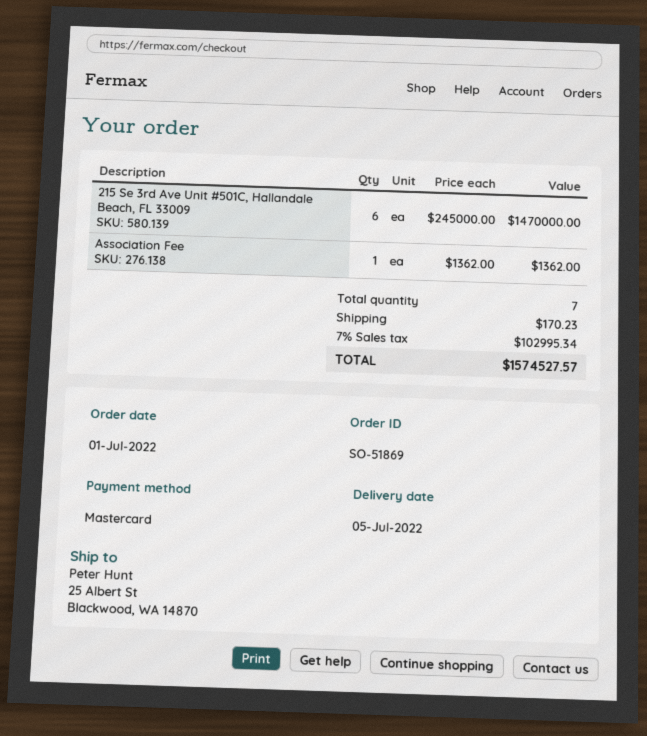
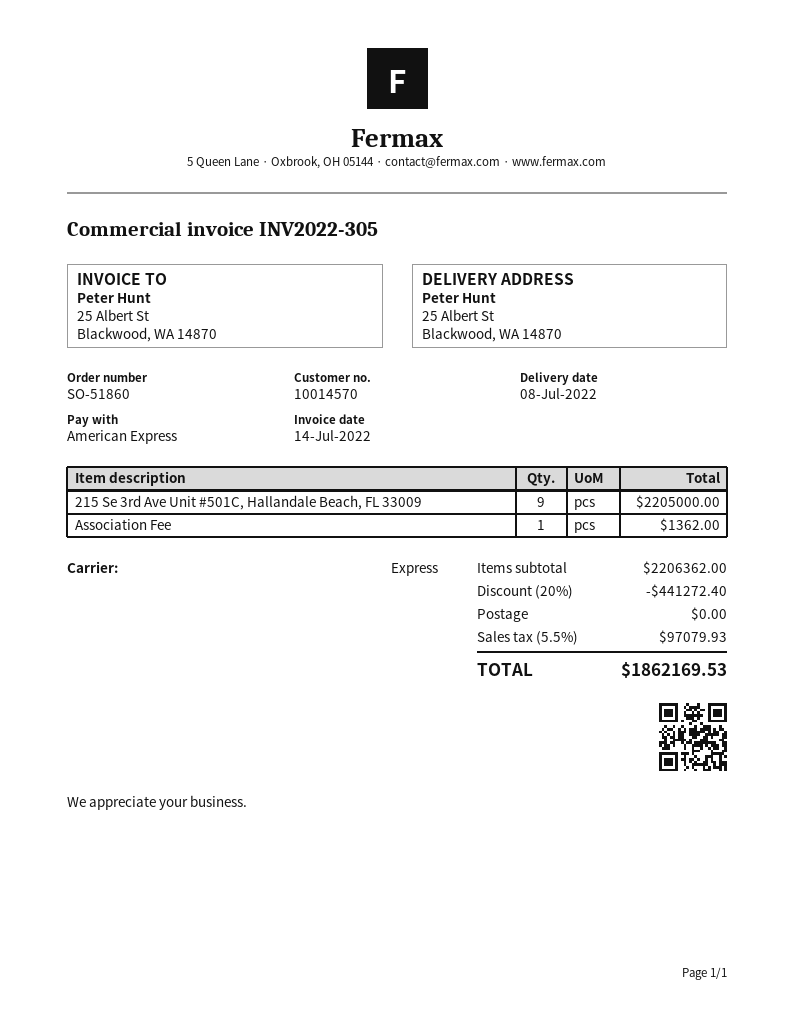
order number: SO-51869 -> SO-51860
delivery date: 2022-07-05 -> 2022-07-08
payment method: Mastercard -> American Express
215 Se 3rd Ave Unit #501C, Hallandale Beach, FL 33009: 6 for 1470000.00 -> 9 for 2205000.00
discount: none -> 20% = 441272.40
shipping: 170.23 -> 0.00
tax: 7% = 102995.34 -> 5.5% = 97079.93
total: 1574527.57 -> 1862169.53

